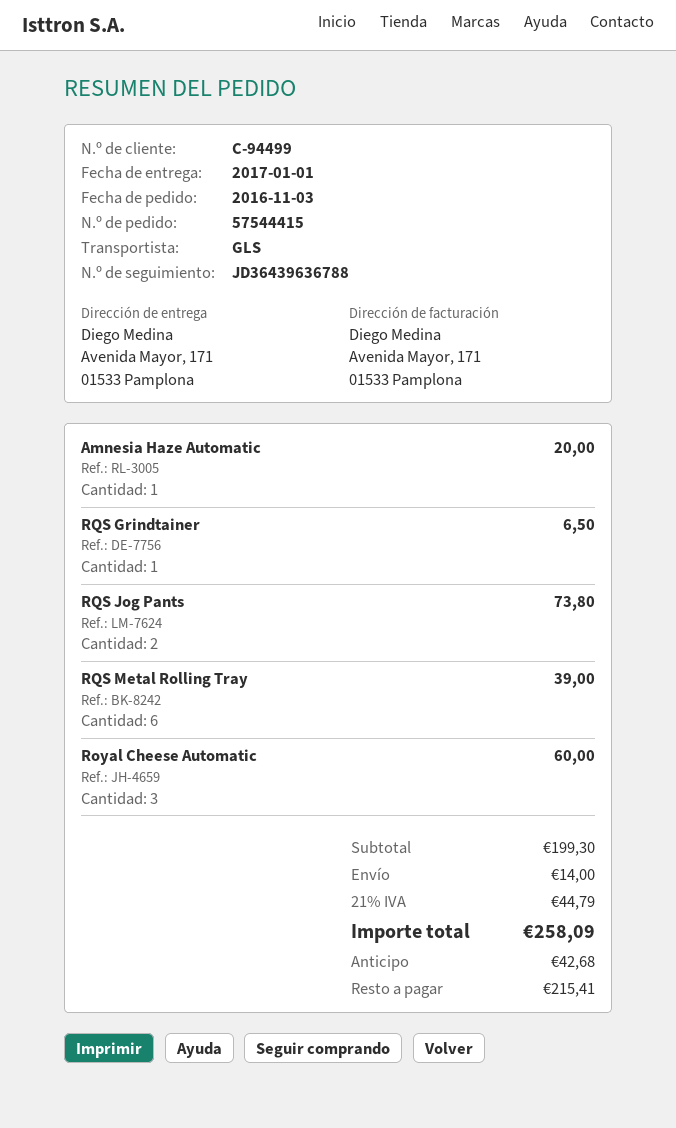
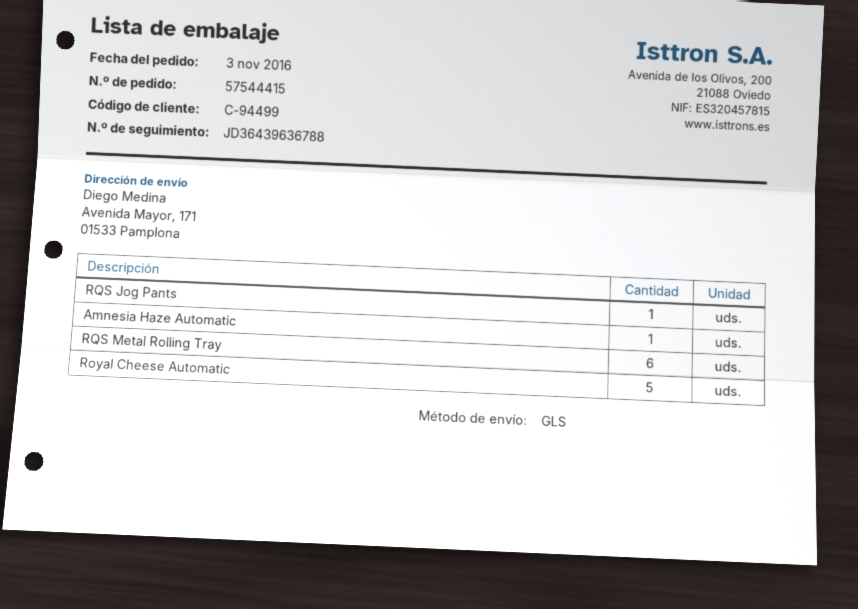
RQS Grindtainer: 1 -> none
RQS Jog Pants: 2 -> 1
Royal Cheese Automatic: 3 -> 5

